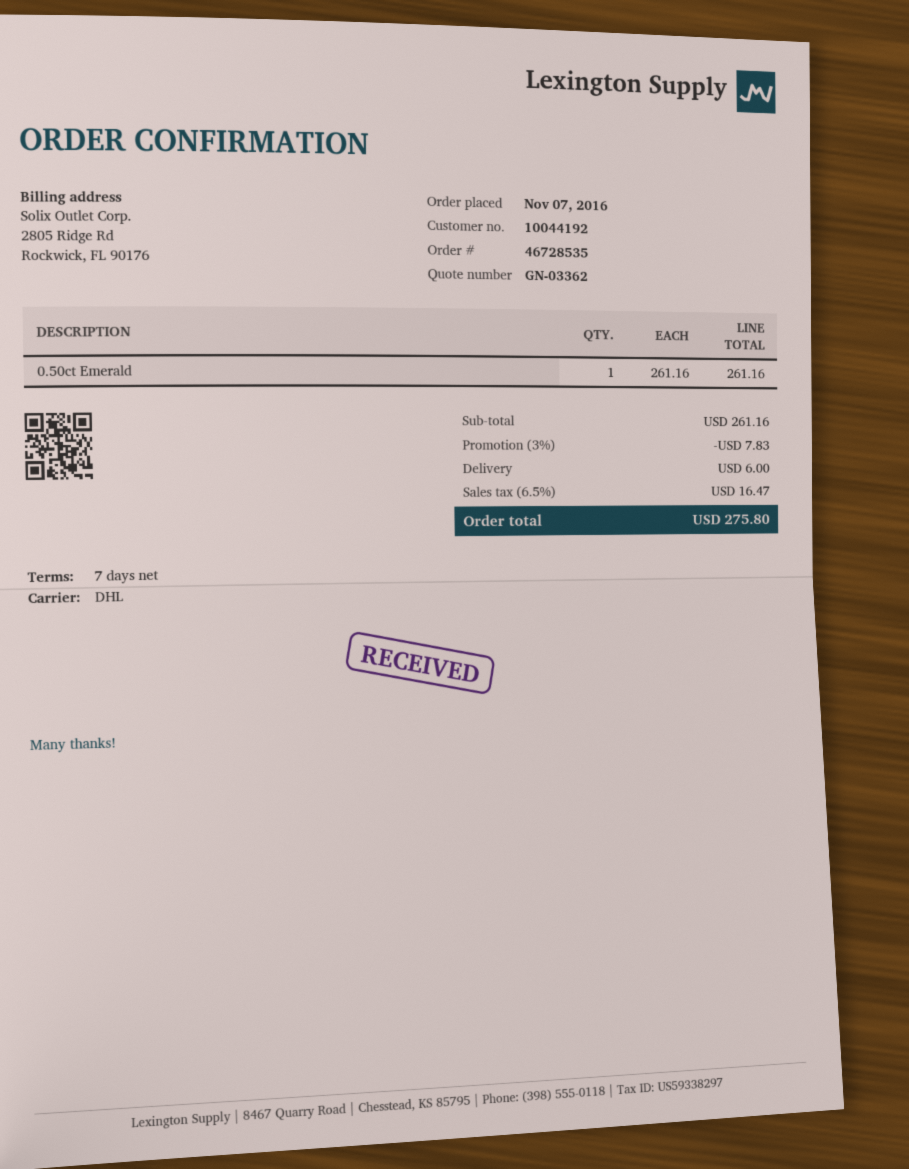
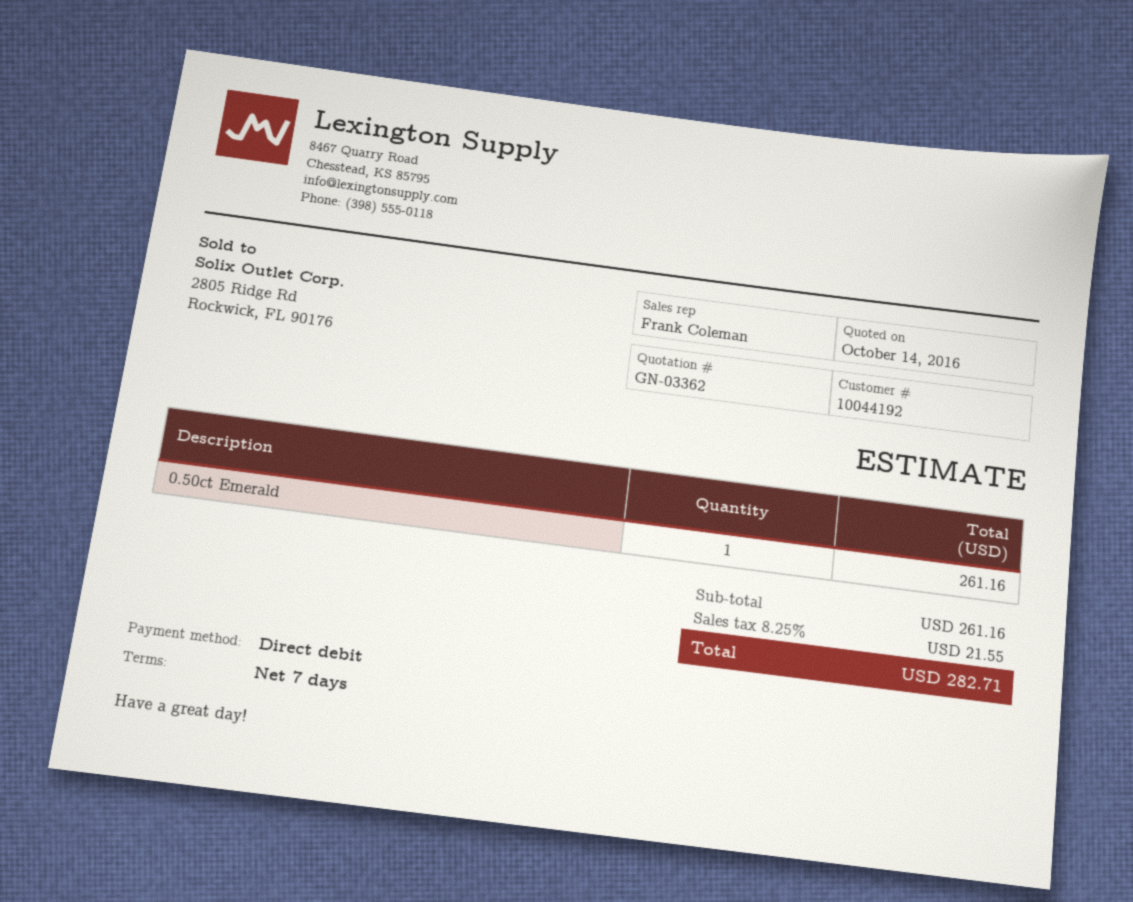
discount: 3% = 7.83 -> none
shipping: 6.00 -> none
tax: 6.5% = 16.47 -> 8.25% = 21.55
total: 275.80 -> 282.71

